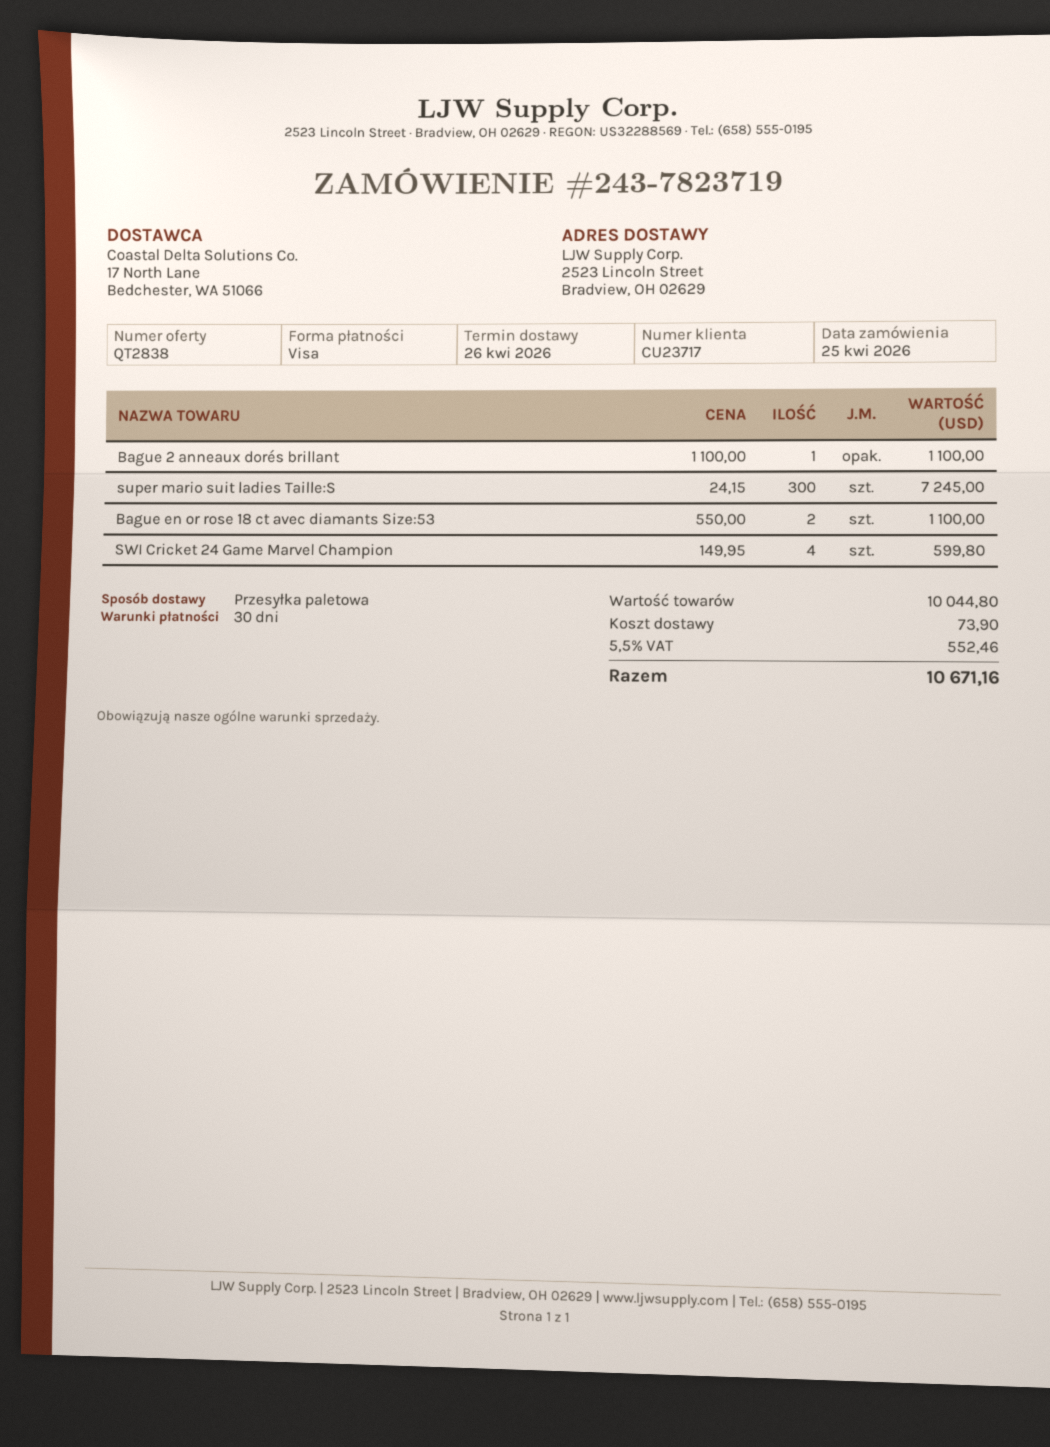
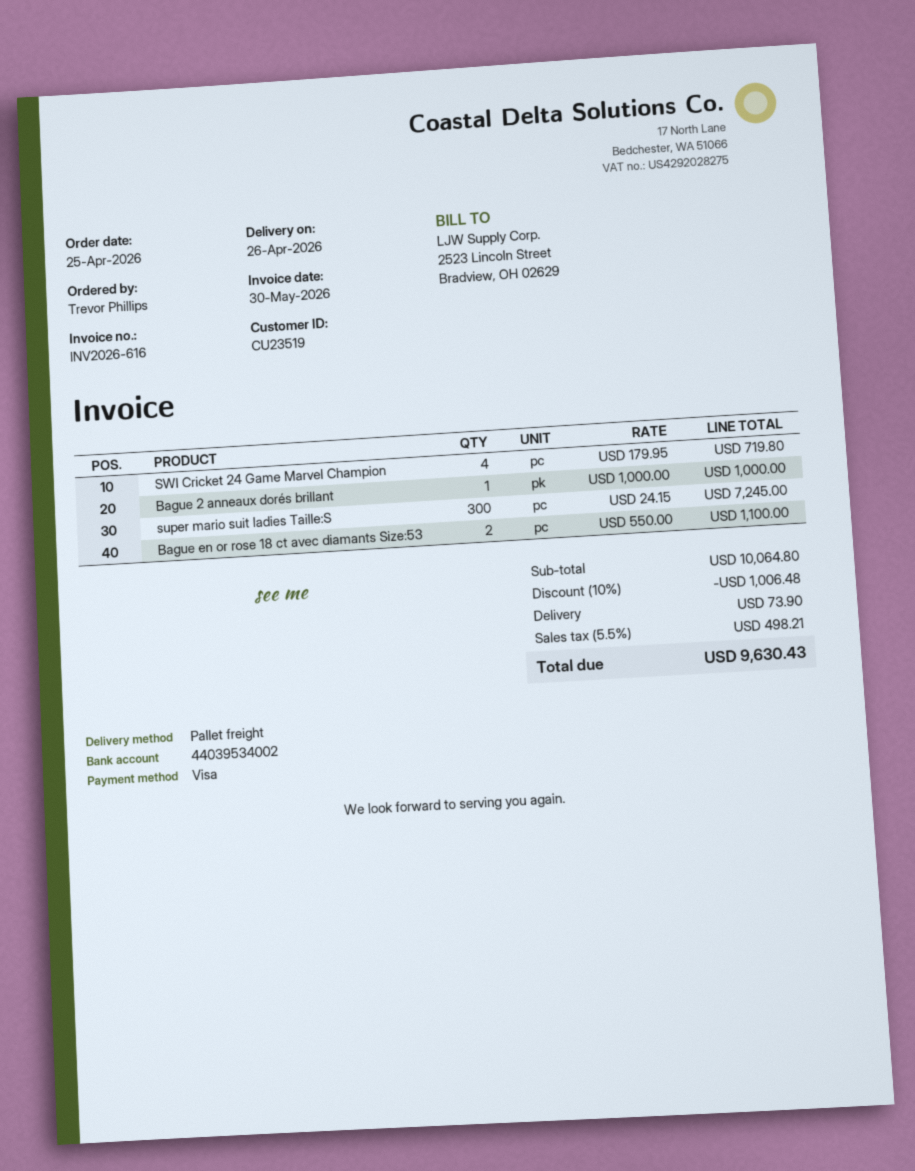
customer number: CU23717 -> CU23519
Bague 2 anneaux dorés brillant: 1 x 1100.00 = 1100.00 -> 1 x 1000.00 = 1000.00
SWI Cricket 24 Game Marvel Champion: 4 x 149.95 = 599.80 -> 4 x 179.95 = 719.80
subtotal: 10044.80 -> 10064.80
discount: none -> 10% = 1006.48
tax: 5.5% = 552.46 -> 5.5% = 498.21
total: 10671.16 -> 9630.43

